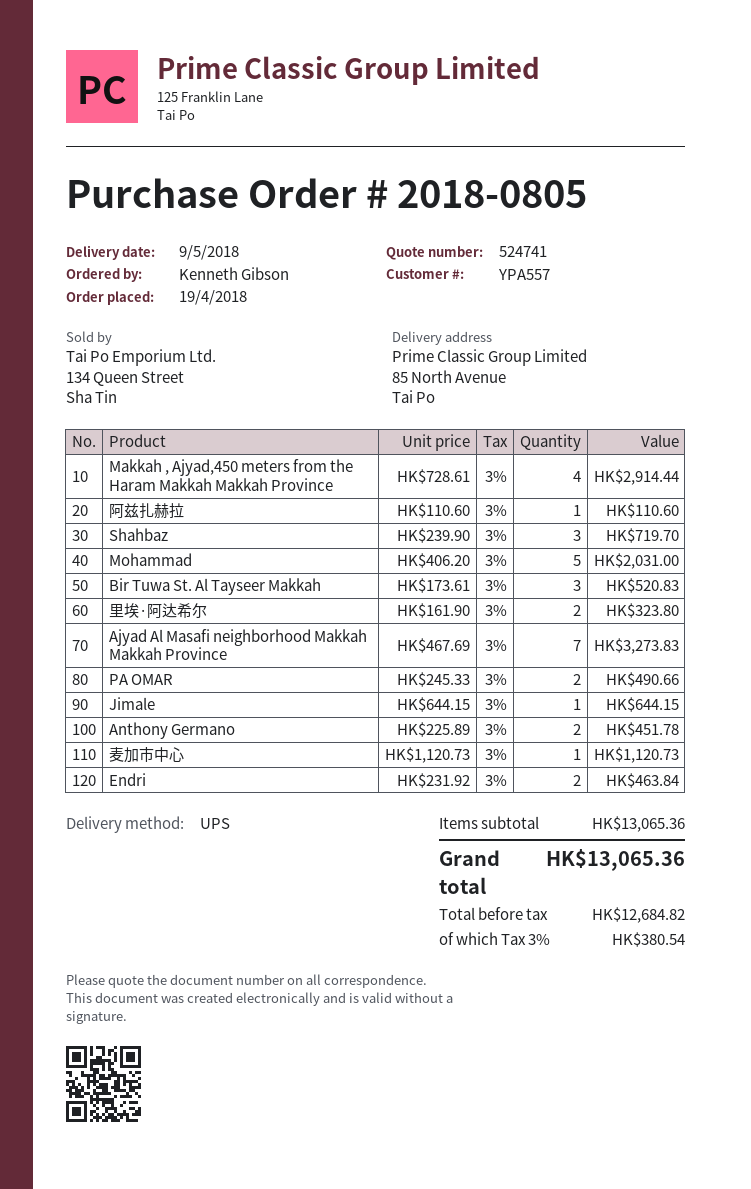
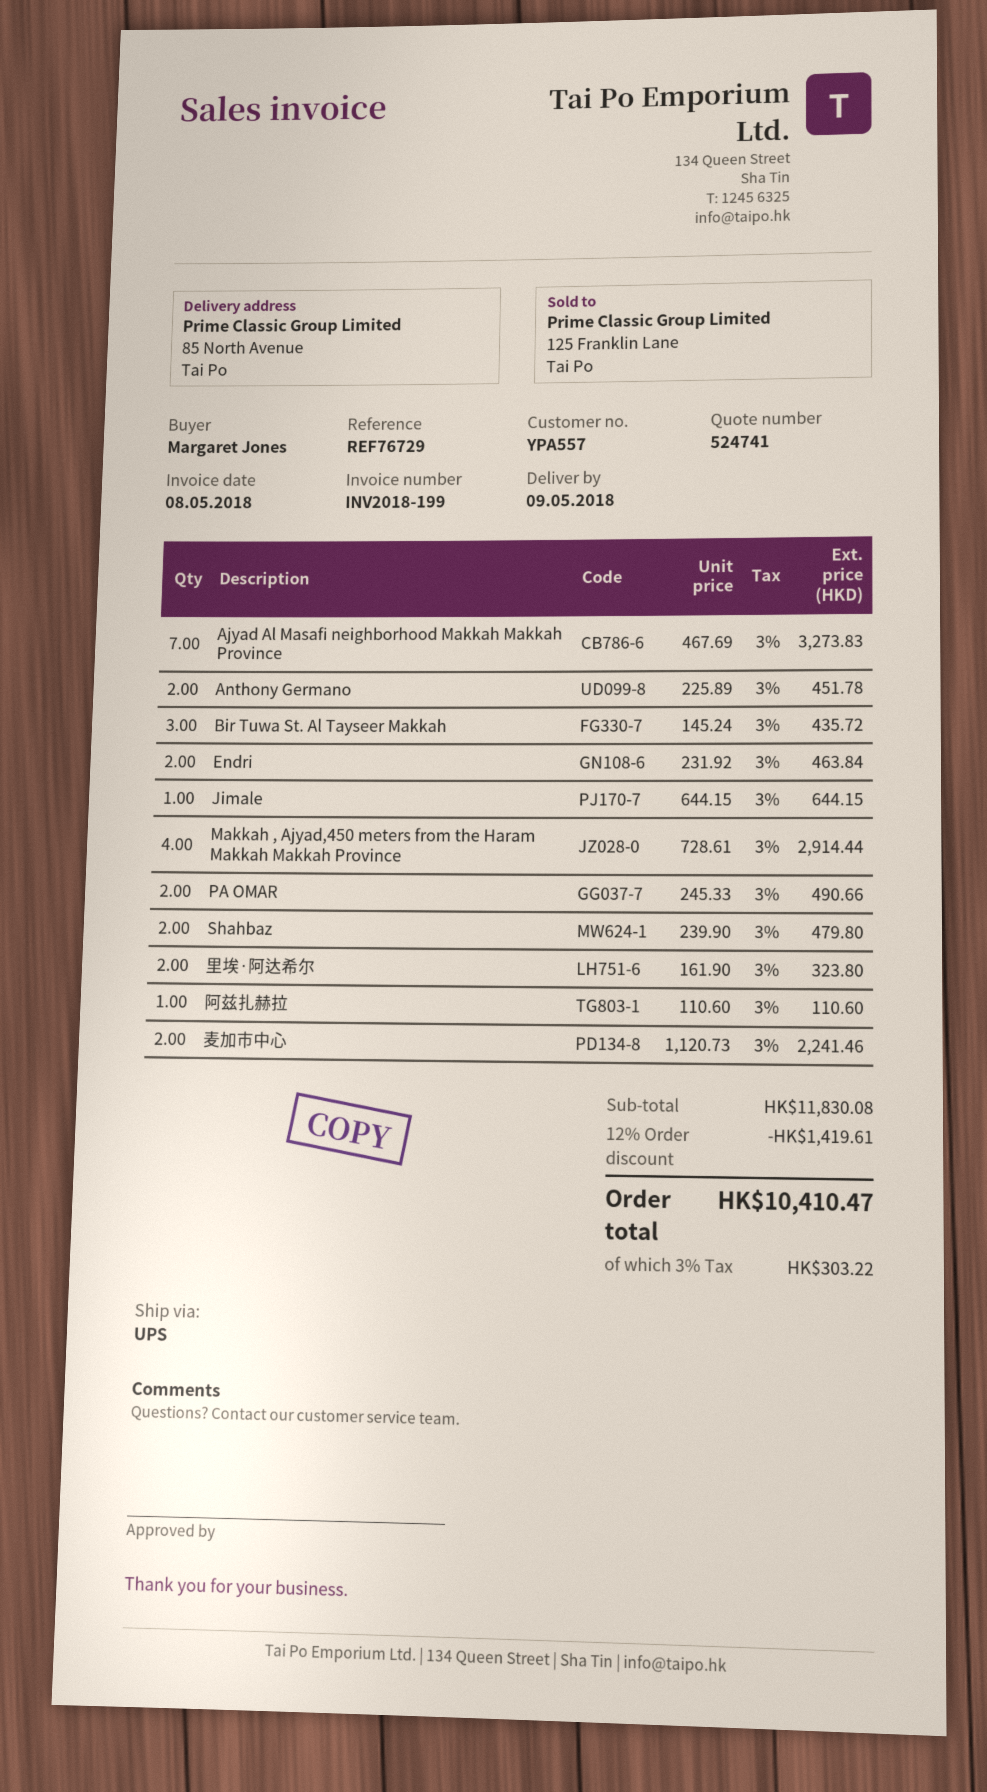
ordered by: Kenneth Gibson -> Margaret Jones
Shahbaz: 3 x 239.90 = 719.70 -> 2 x 239.90 = 479.80
Mohammad: 5 x 406.20 = 2031.00 -> none
Bir Tuwa St. Al Tayseer Makkah: 3 x 173.61 = 520.83 -> 3 x 145.24 = 435.72
麦加市中心: 1 x 1120.73 = 1120.73 -> 2 x 1120.73 = 2241.46
subtotal: 13065.36 -> 11830.08
discount: none -> 12% = 1419.61
tax: 3% = 380.54 -> 3% = 303.22
total: 13065.36 -> 10410.47

